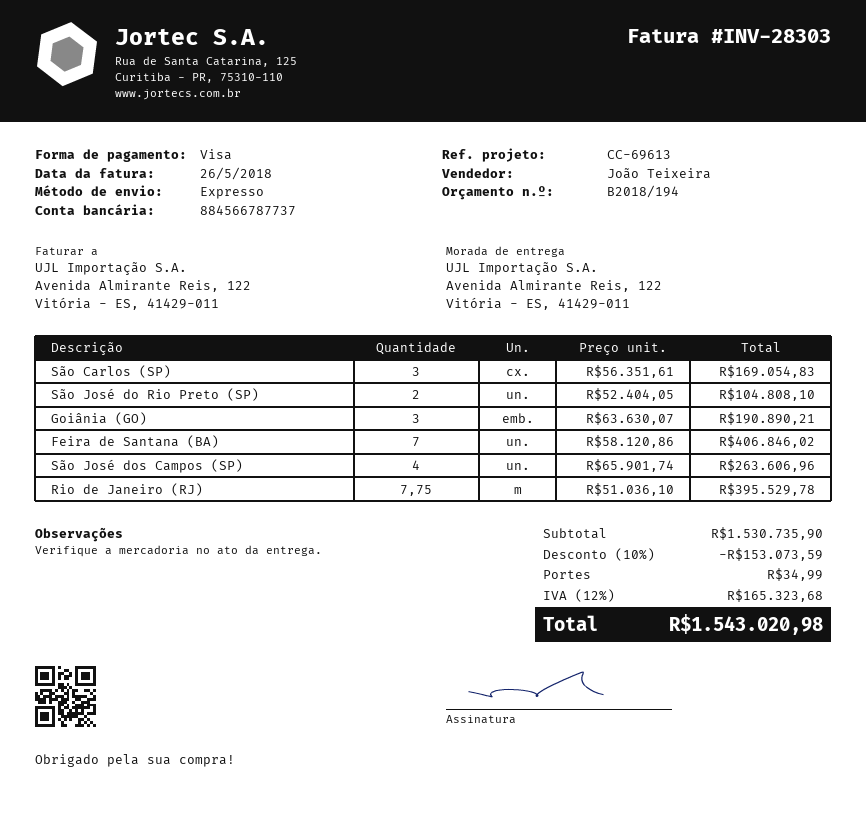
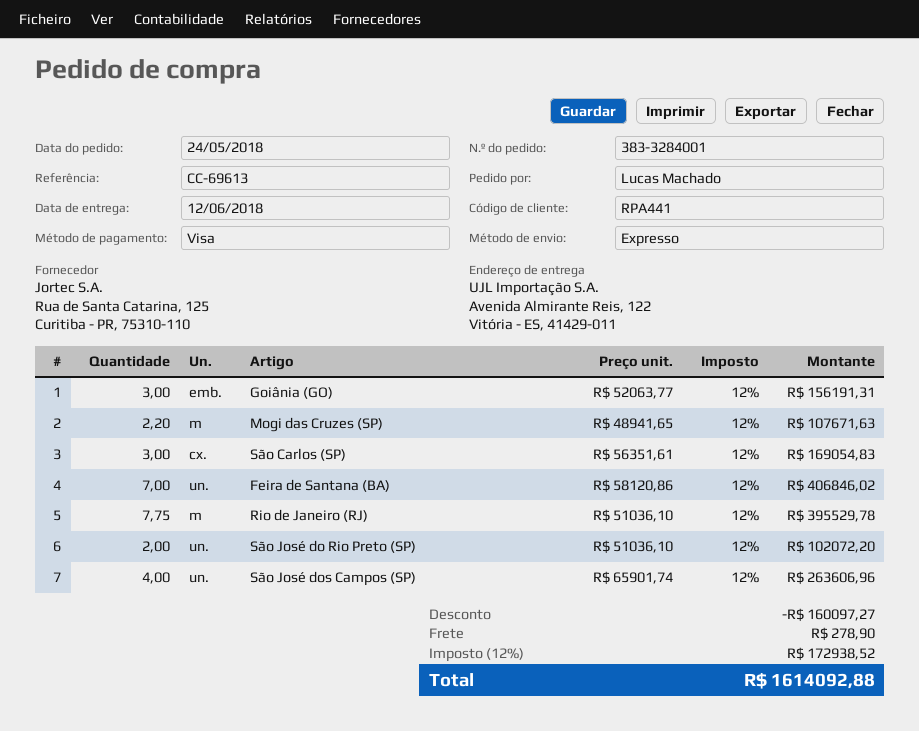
São José do Rio Preto (SP): 2 x 52404.05 = 104808.10 -> 2 x 51036.10 = 102072.20
Goiânia (GO): 3 x 63630.07 = 190890.21 -> 3 x 52063.77 = 156191.31
Mogi das Cruzes (SP): none -> 2.2 x 48941.65 = 107671.63
discount: 153073.59 -> 160097.27
shipping: 34.99 -> 278.90
tax: 12% = 165323.68 -> 12% = 172938.52
total: 1543020.98 -> 1614092.88

